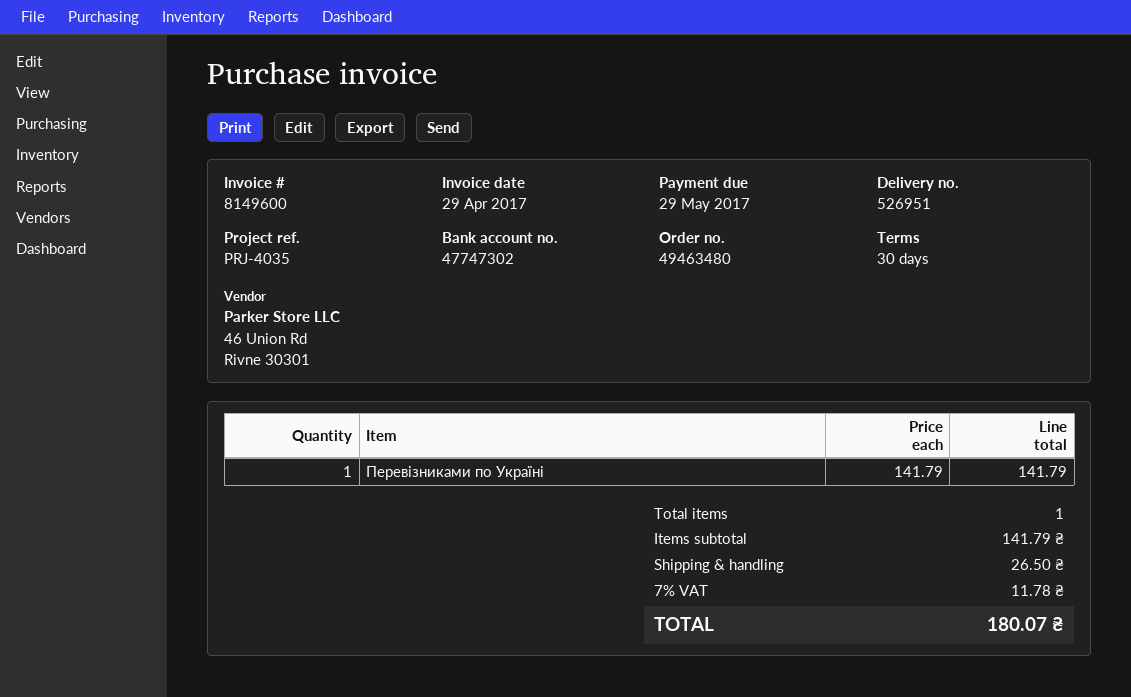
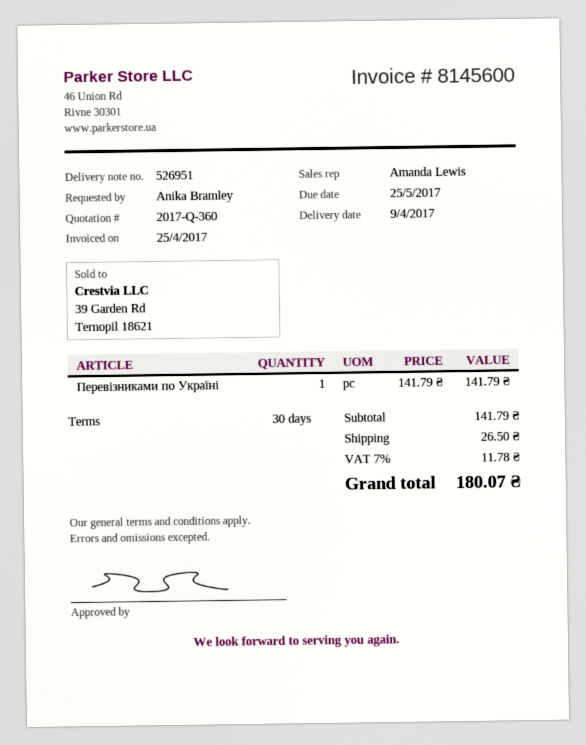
invoice number: 8149600 -> 8145600
invoice date: 2017-04-29 -> 2017-04-25
due date: 2017-05-29 -> 2017-05-25

